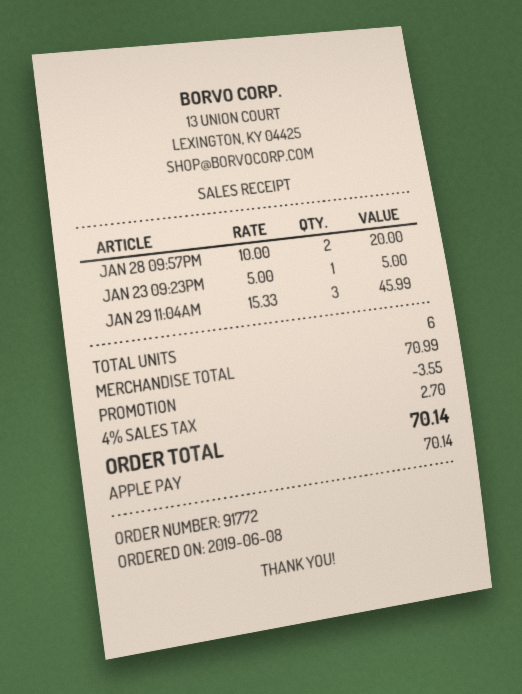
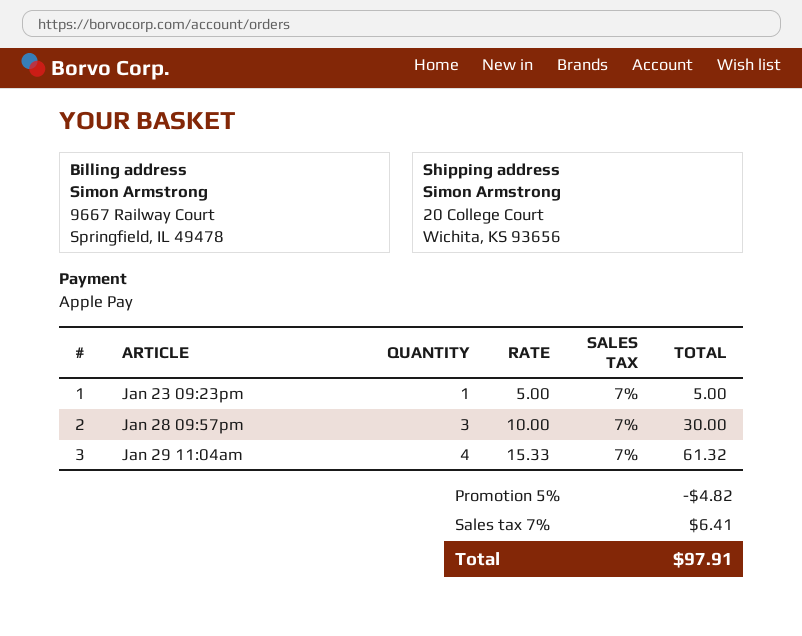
JAN 28 09:57PM: 2 x 10.00 = 20.00 -> 3 x 10.00 = 30.00
JAN 29 11:04AM: 3 x 15.33 = 45.99 -> 4 x 15.33 = 61.32
discount: 3.55 -> 4.82
tax: 4% = 2.70 -> 7% = 6.41
total: 70.14 -> 97.91

